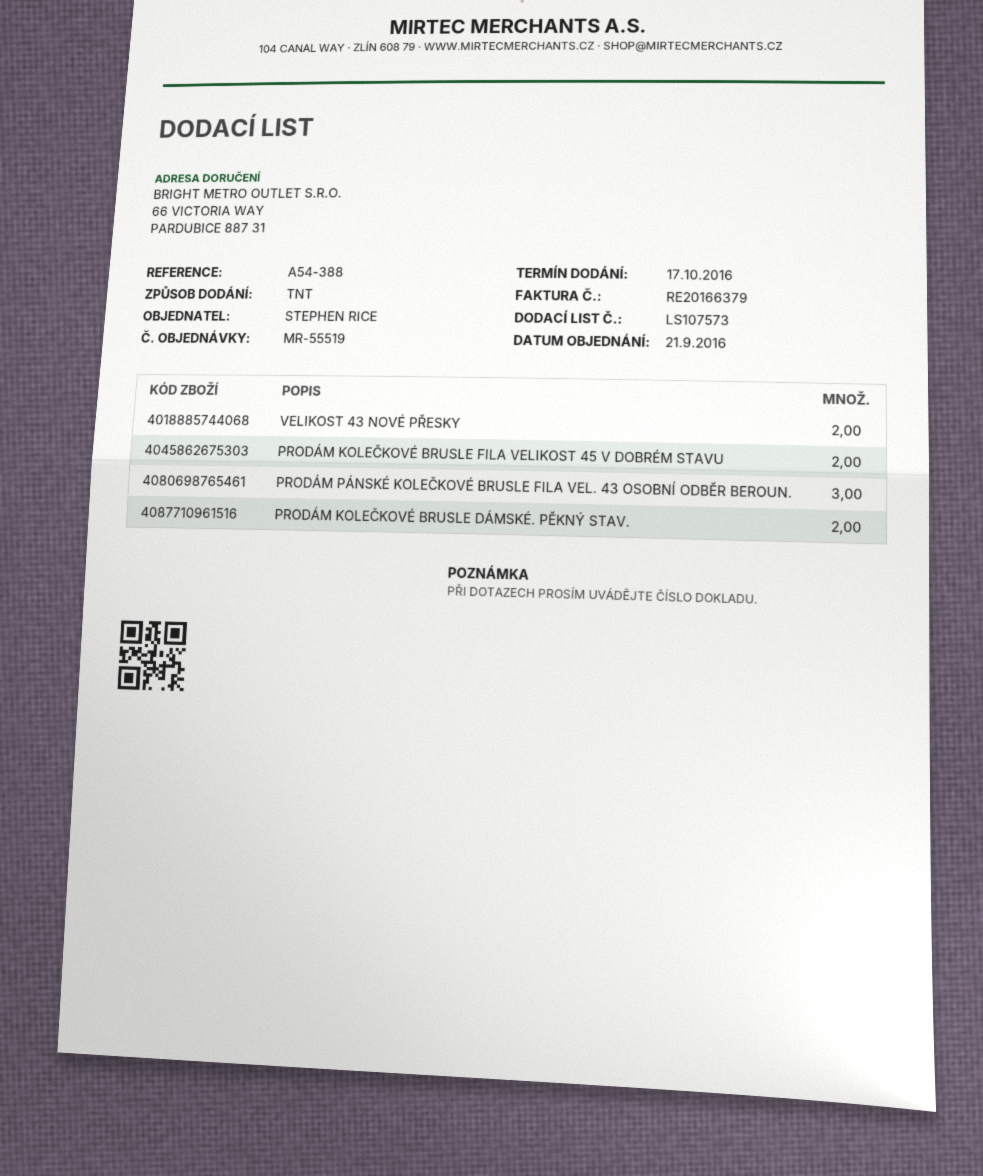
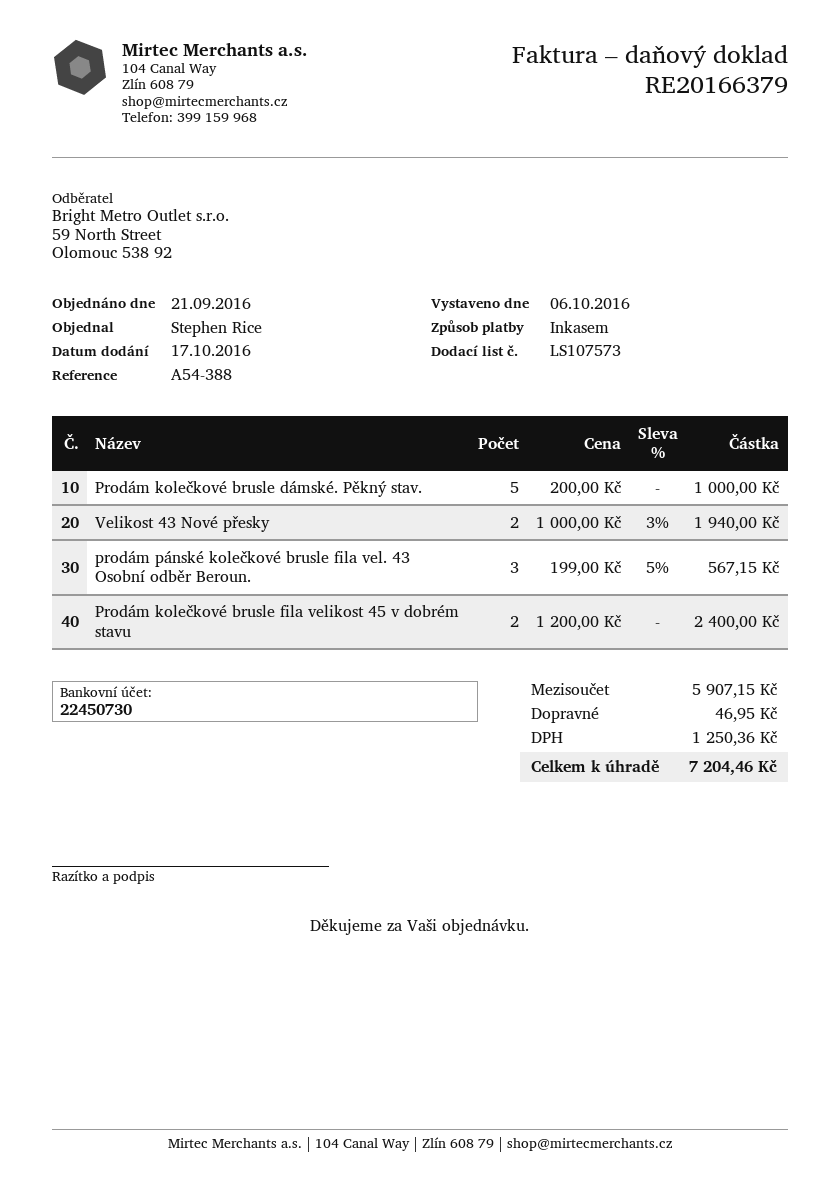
PRODÁM KOLEČKOVÉ BRUSLE DÁMSKÉ. PĚKNÝ STAV.: 2 -> 5

